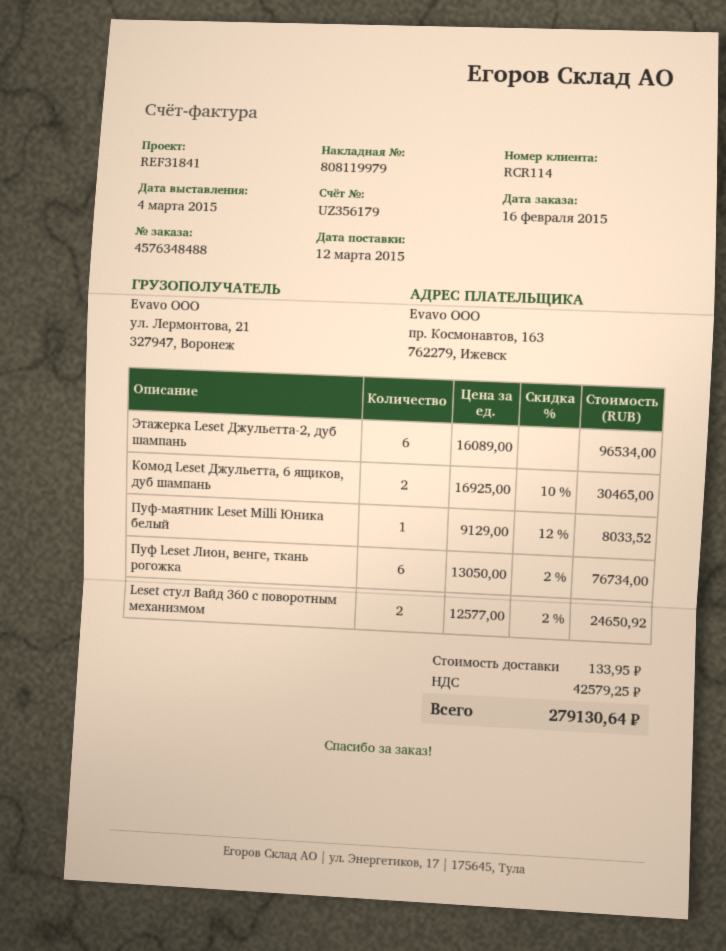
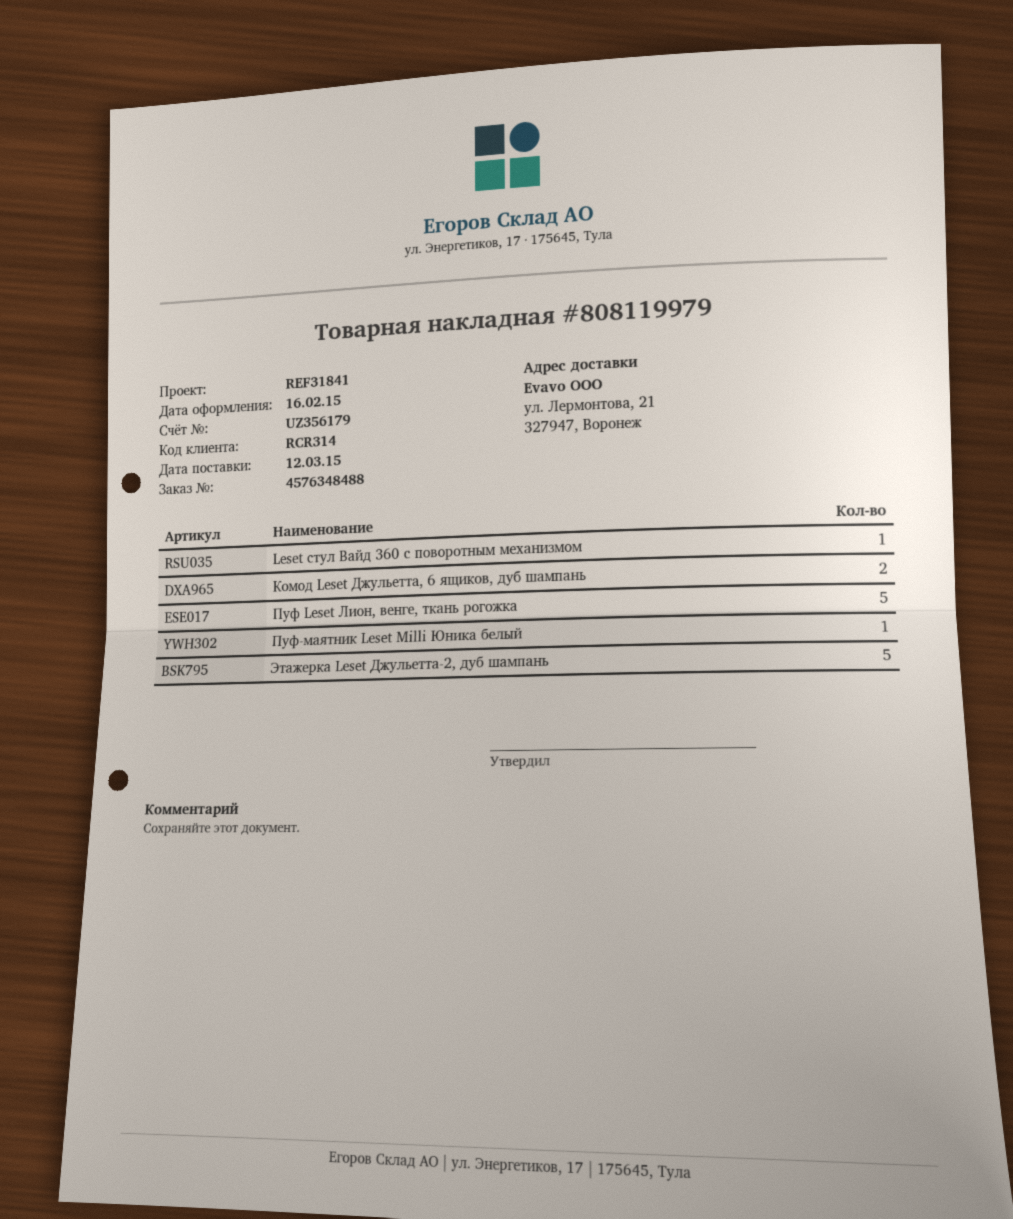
customer number: RCR114 -> RCR314
Этажерка Leset Джульетта-2, дуб шампань: 6 -> 5
Пуф Leset Лион, венге, ткань рогожка: 6 -> 5
Leset стул Вайд 360 с поворотным механизмом: 2 -> 1

